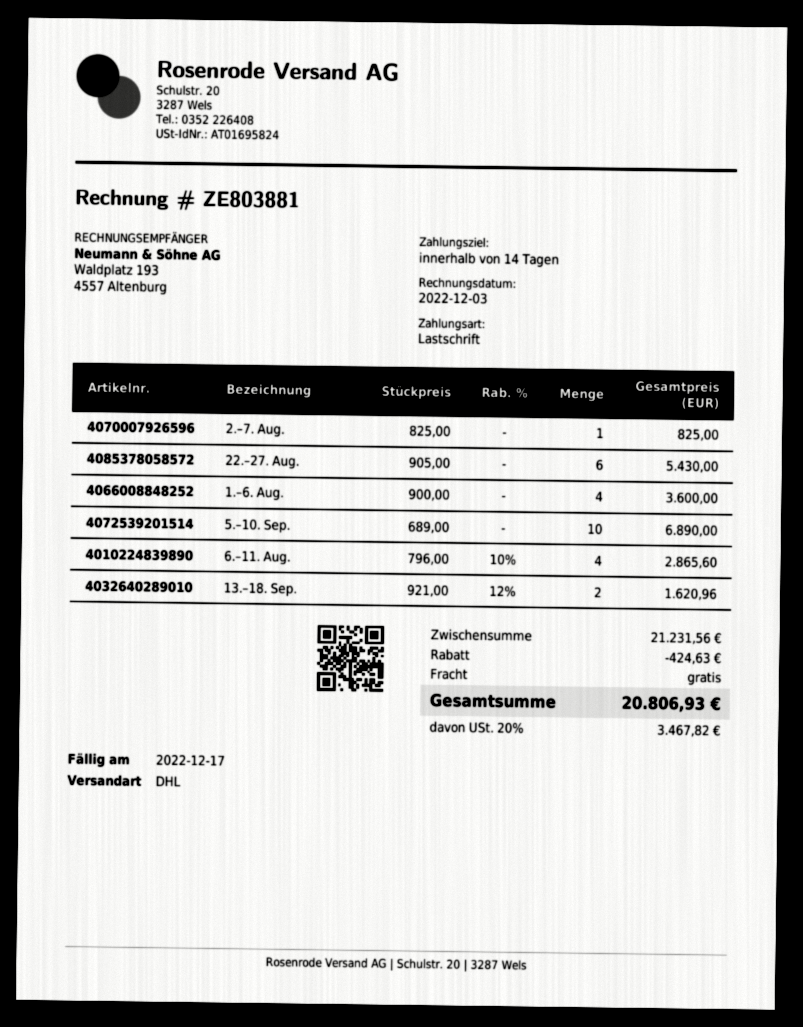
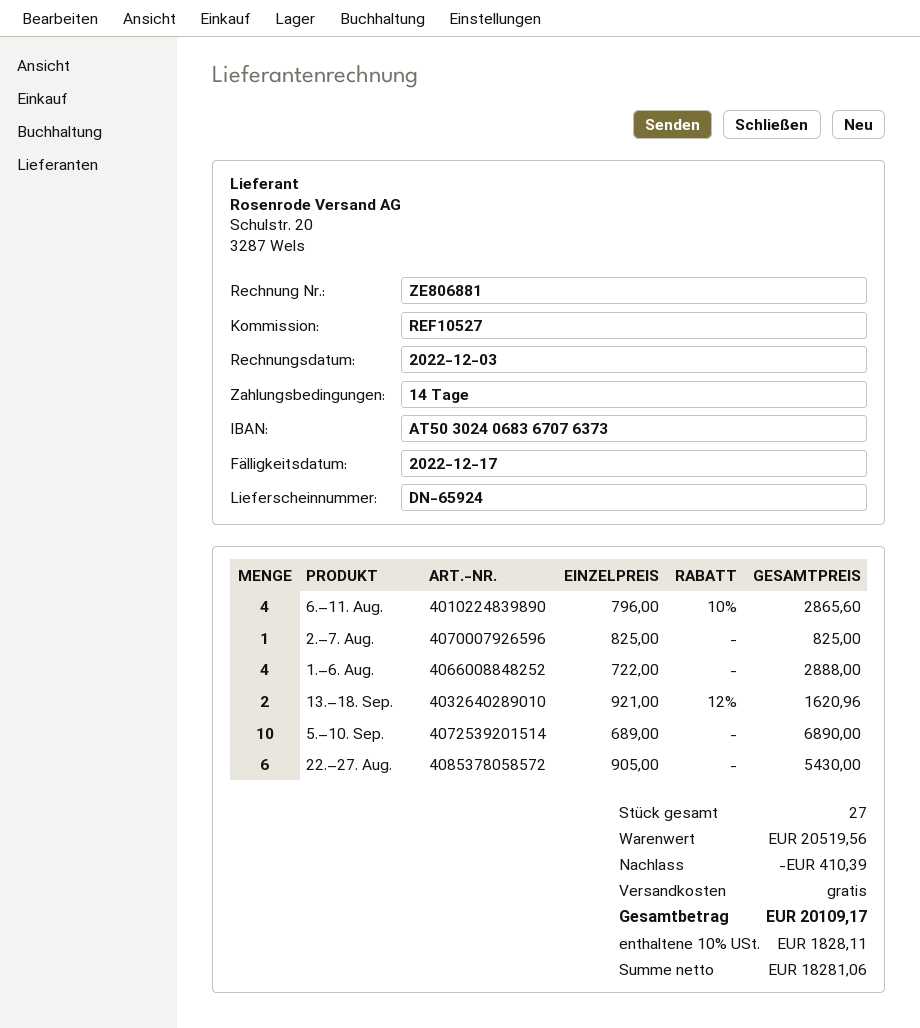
invoice number: ZE803881 -> ZE806881
1.–6. Aug.: 4 x 900.00 = 3600.00 -> 4 x 722.00 = 2888.00
subtotal: 21231.56 -> 20519.56
discount: 424.63 -> 410.39
tax: 20% = 3467.82 -> 10% = 1828.11
total: 20806.93 -> 20109.17

